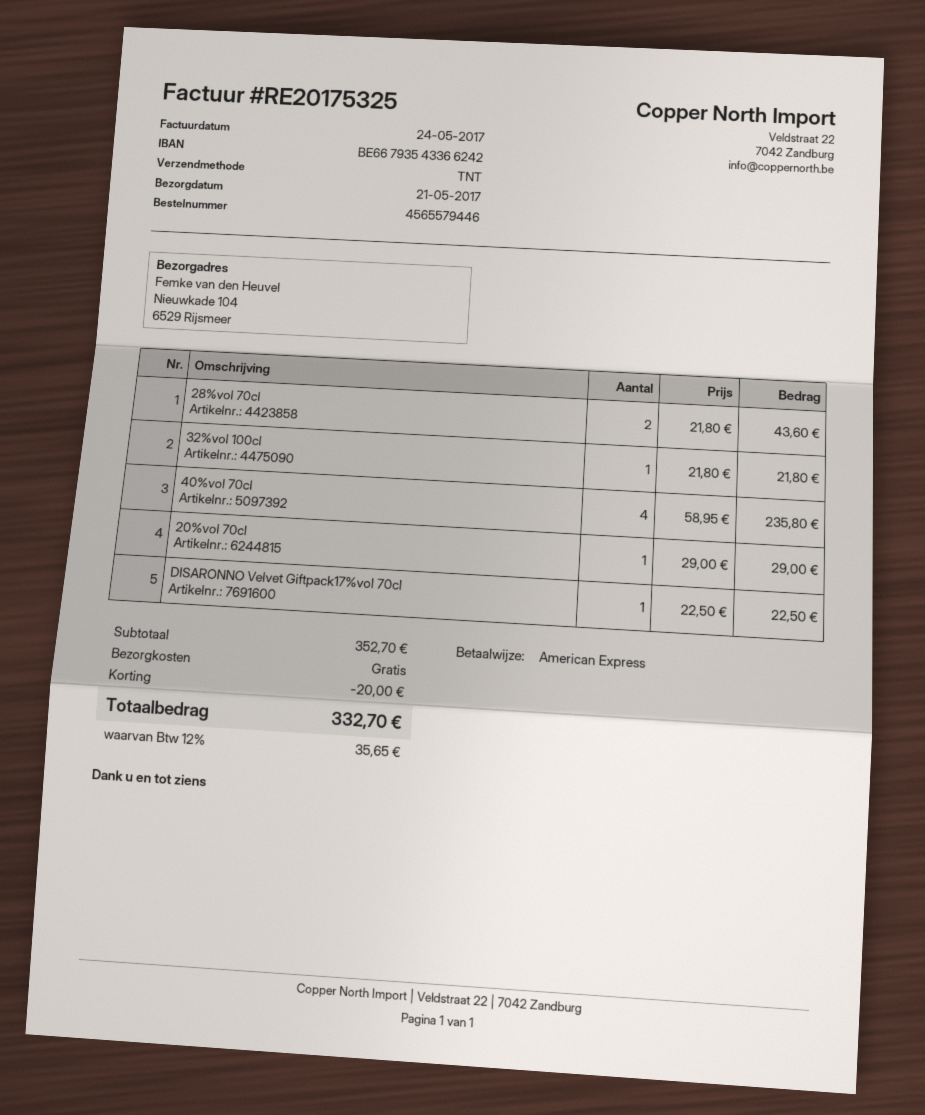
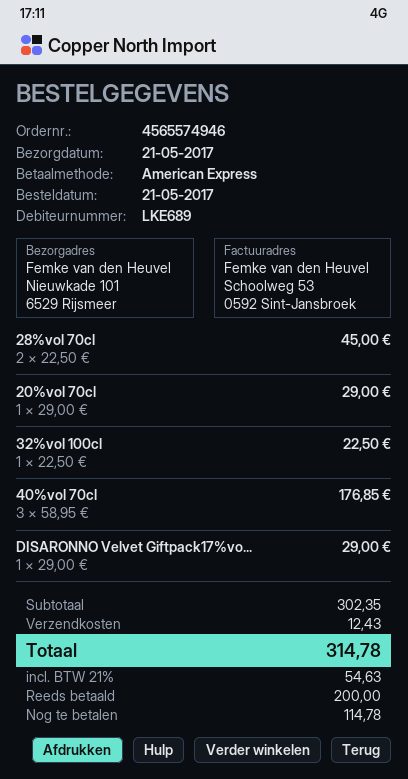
order number: 4565579446 -> 4565574946
ship to: Nieuwkade 104, 6529 Rijsmeer -> Nieuwkade 101, 6529 Rijsmeer
28%vol 70cl: 2 x 21.80 = 43.60 -> 2 x 22.50 = 45.00
32%vol 100cl: 1 x 21.80 = 21.80 -> 1 x 22.50 = 22.50
40%vol 70cl: 4 x 58.95 = 235.80 -> 3 x 58.95 = 176.85
DISARONNO Velvet Giftpack17%vol 70cl: 1 x 22.50 = 22.50 -> 1 x 29.00 = 29.00
subtotal: 352.70 -> 302.35
discount: 20.00 -> none
shipping: 0.00 -> 12.43
tax: 12% = 35.65 -> 21% = 54.63
total: 332.70 -> 314.78

